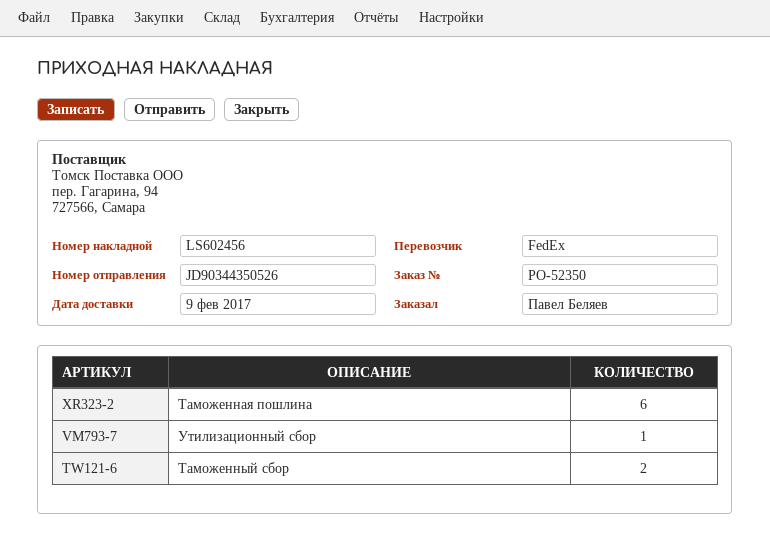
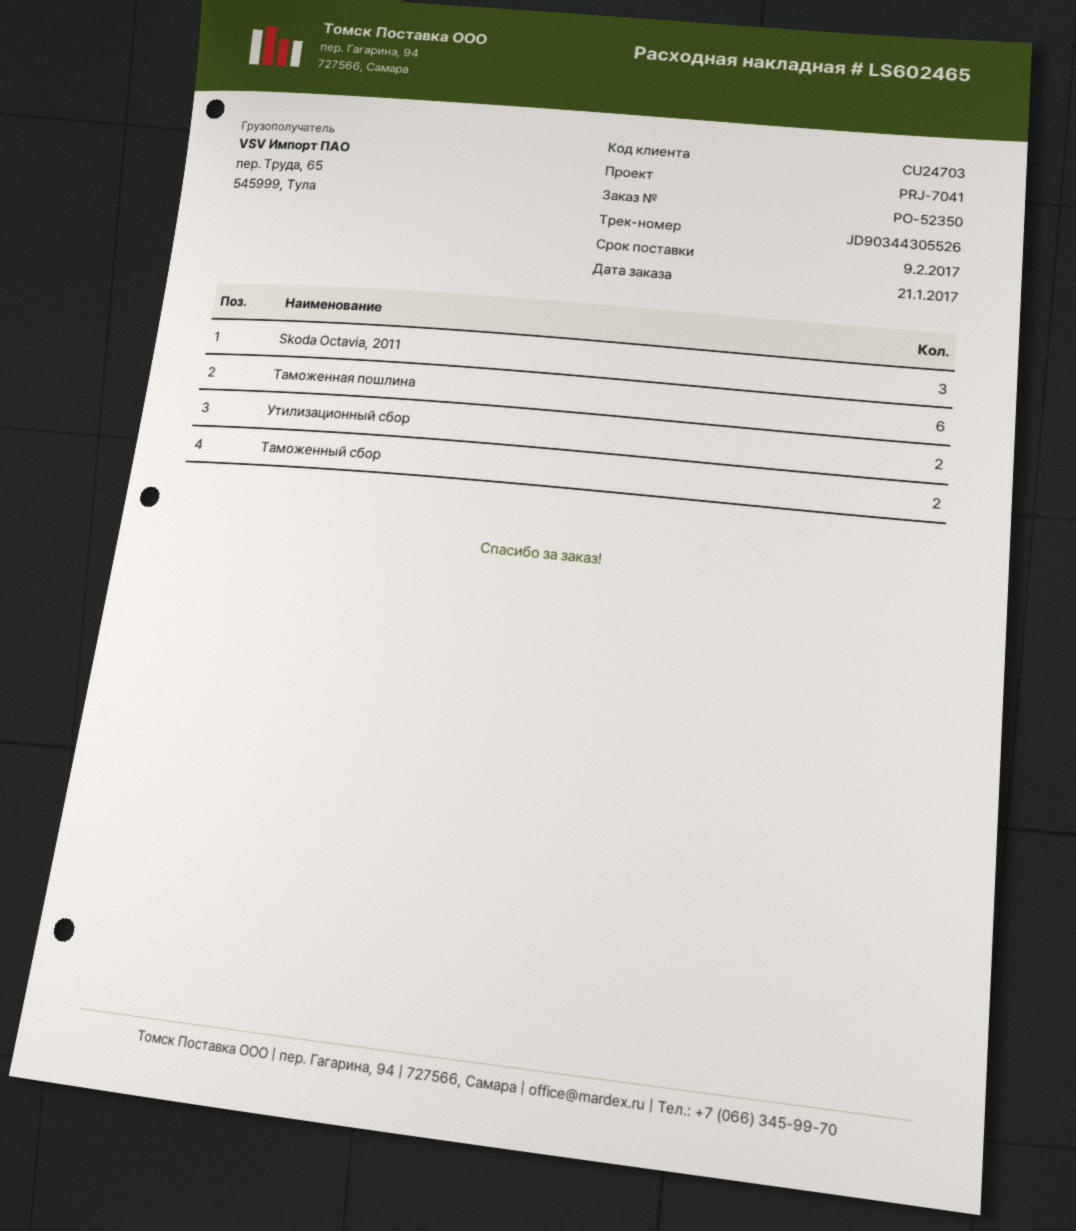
delivery note number: LS602456 -> LS602465
tracking number: JD90344350526 -> JD90344305526
Утилизационный сбор: 1 -> 2
Skoda Octavia, 2011: none -> 3

